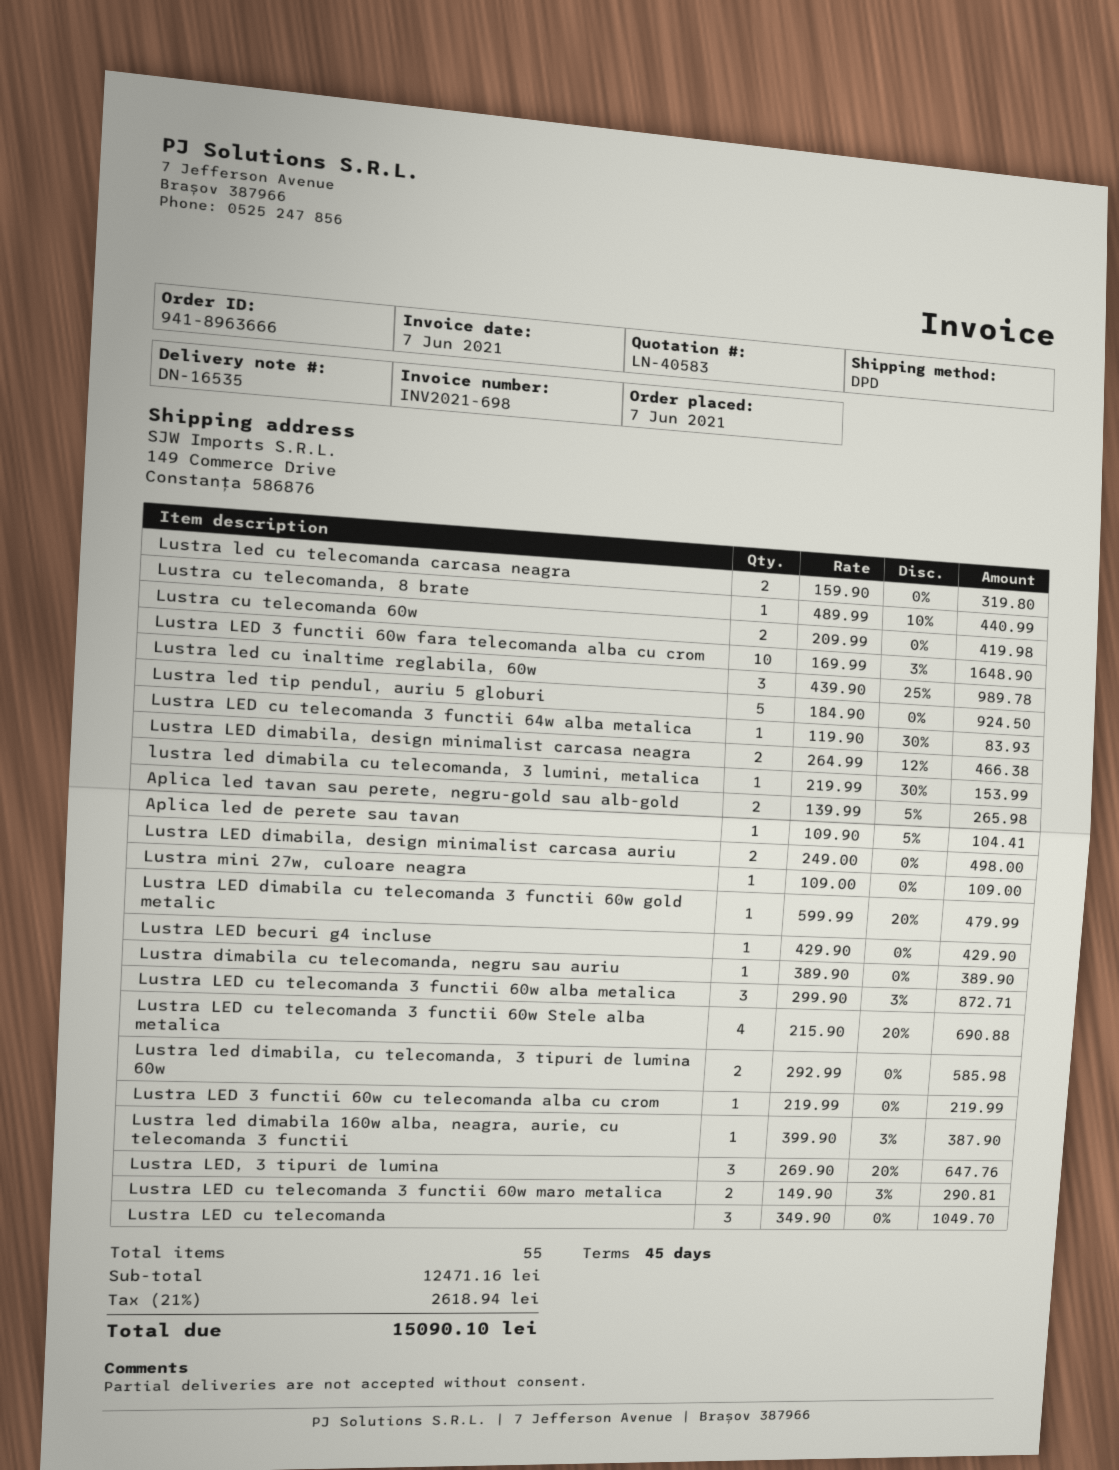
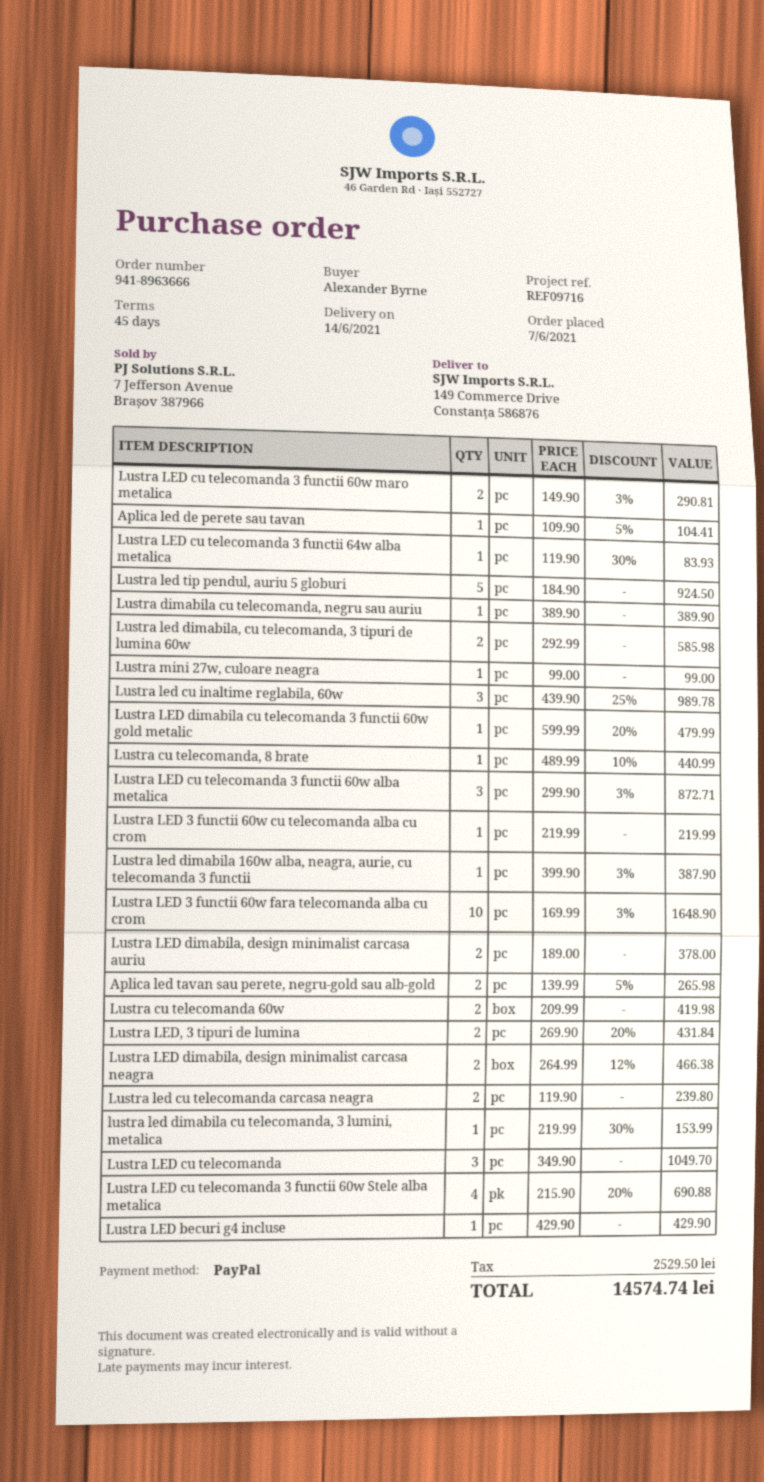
Lustra led cu telecomanda carcasa neagra: 2 x 159.90 = 319.80 -> 2 x 119.90 = 239.80
Lustra LED dimabila, design minimalist carcasa auriu: 2 x 249.00 = 498.00 -> 2 x 189.00 = 378.00
Lustra mini 27w, culoare neagra: 1 x 109.00 = 109.00 -> 1 x 99.00 = 99.00
Lustra LED, 3 tipuri de lumina: 3 x 269.90 - 20% = 647.76 -> 2 x 269.90 - 20% = 431.84
tax: 2618.94 -> 2529.50
total: 15090.10 -> 14574.74

